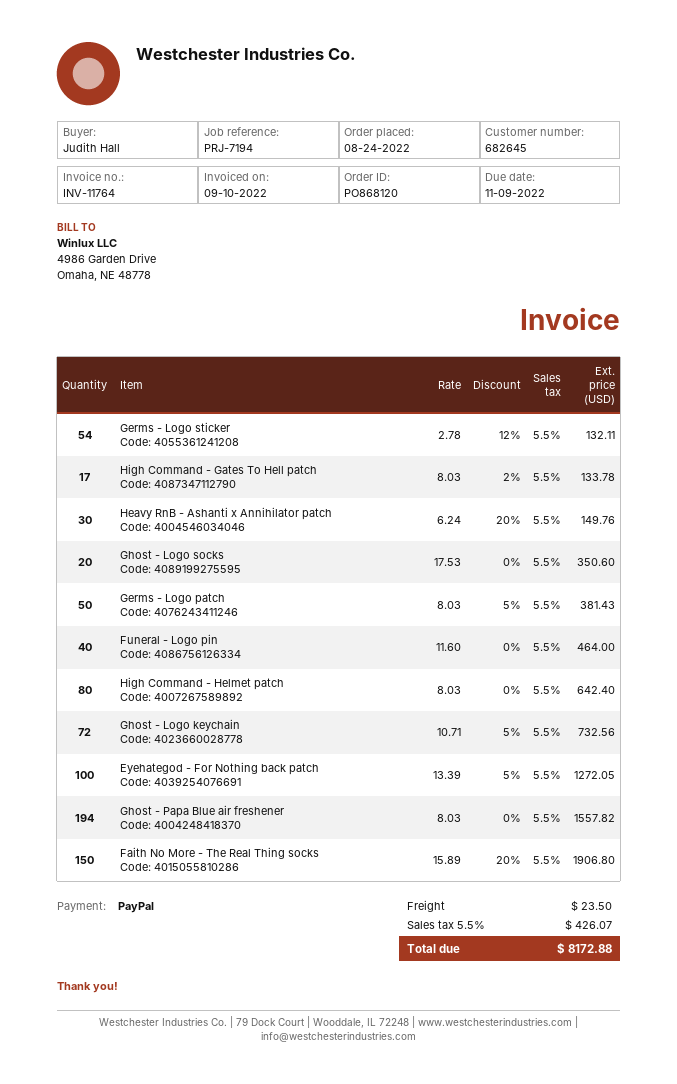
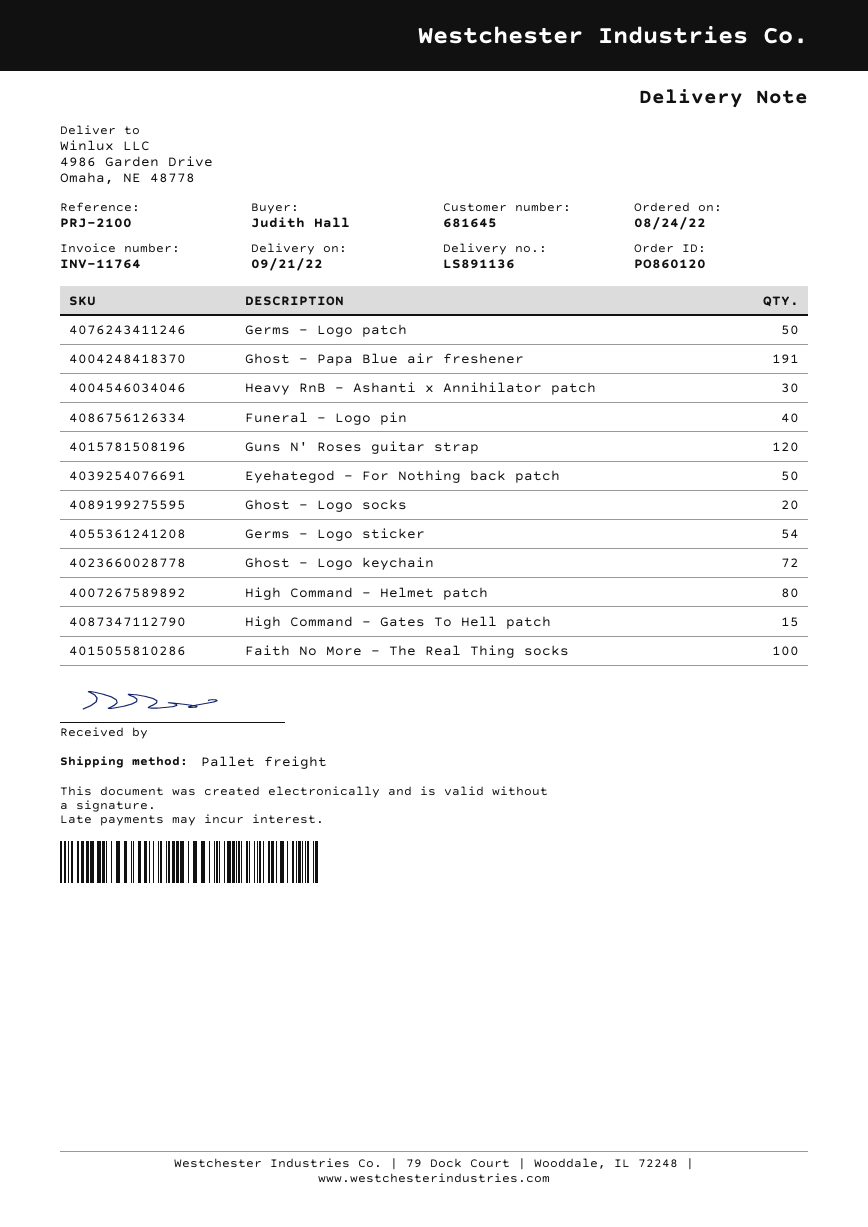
order number: PO868120 -> PO860120
customer number: 682645 -> 681645
reference: PRJ-7194 -> PRJ-2100
High Command - Gates To Hell patch: 17 -> 15
Eyehategod - For Nothing back patch: 100 -> 50
Ghost - Papa Blue air freshener: 194 -> 191
Faith No More - The Real Thing socks: 150 -> 100
Guns N' Roses guitar strap: none -> 120

